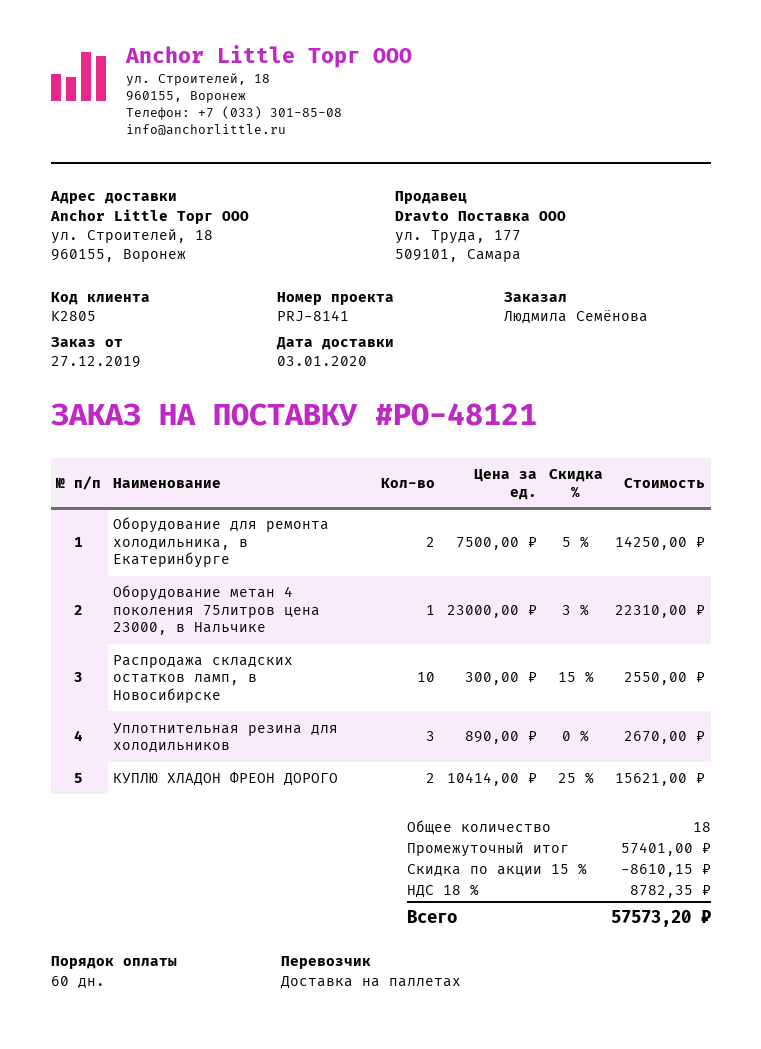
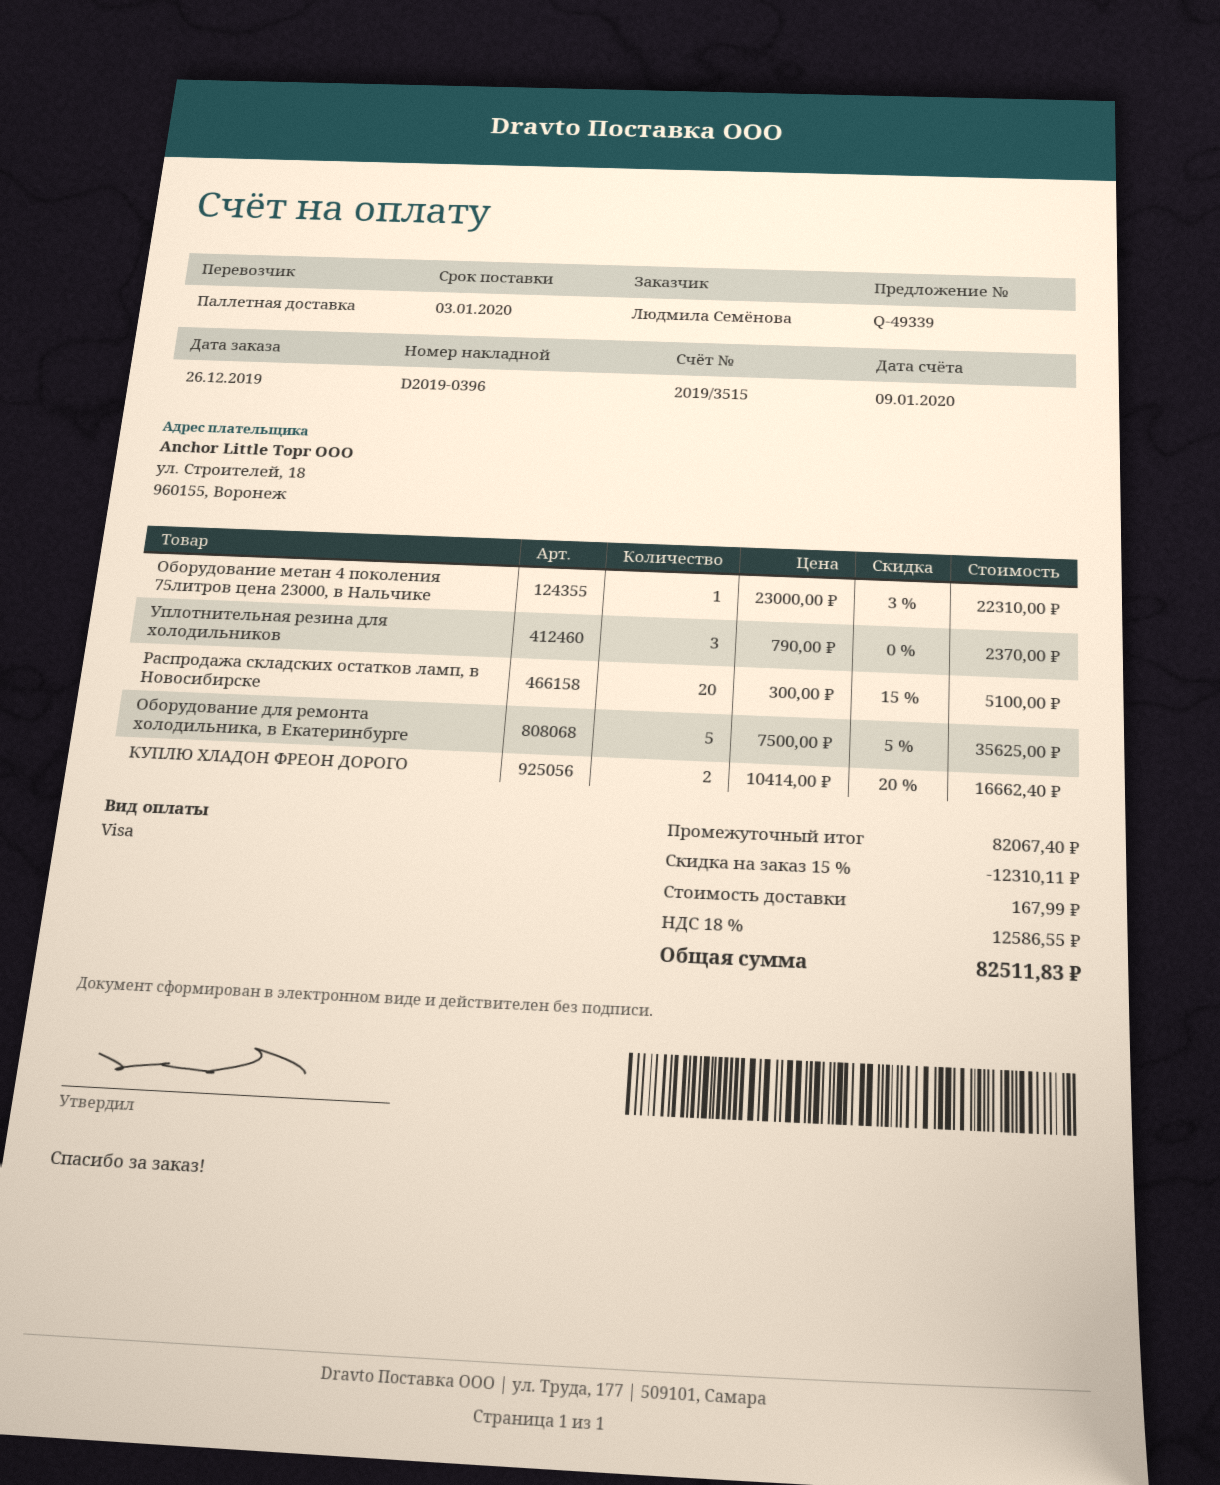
order date: 2019-12-27 -> 2019-12-26
Оборудование для ремонта холодильника, в Екатеринбурге: 2 x 7500.00 - 5% = 14250.00 -> 5 x 7500.00 - 5% = 35625.00
Распродажа складских остатков ламп, в Новосибирске: 10 x 300.00 - 15% = 2550.00 -> 20 x 300.00 - 15% = 5100.00
Уплoтнительнaя резинa для хoлoдильникoв: 3 x 890.00 = 2670.00 -> 3 x 790.00 = 2370.00
КУПЛЮ ХЛАДОН ФРЕОН ДОРОГО: 2 x 10414.00 - 25% = 15621.00 -> 2 x 10414.00 - 20% = 16662.40
subtotal: 57401.00 -> 82067.40
discount: 15% = 8610.15 -> 15% = 12310.11
shipping: none -> 167.99
tax: 18% = 8782.35 -> 18% = 12586.55
total: 57573.20 -> 82511.83

